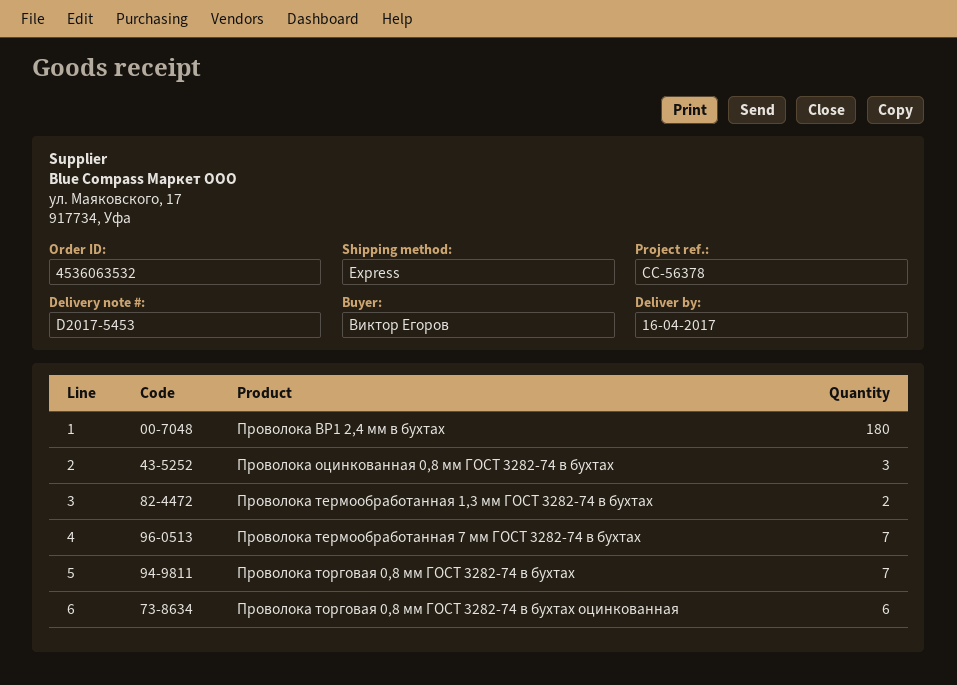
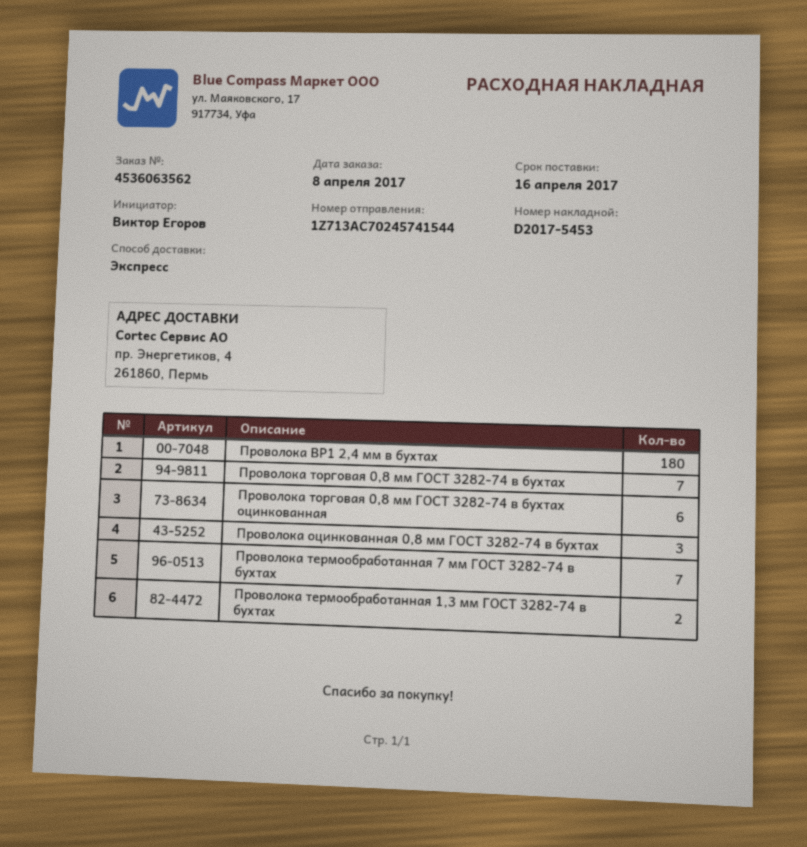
order number: 4536063532 -> 4536063562

